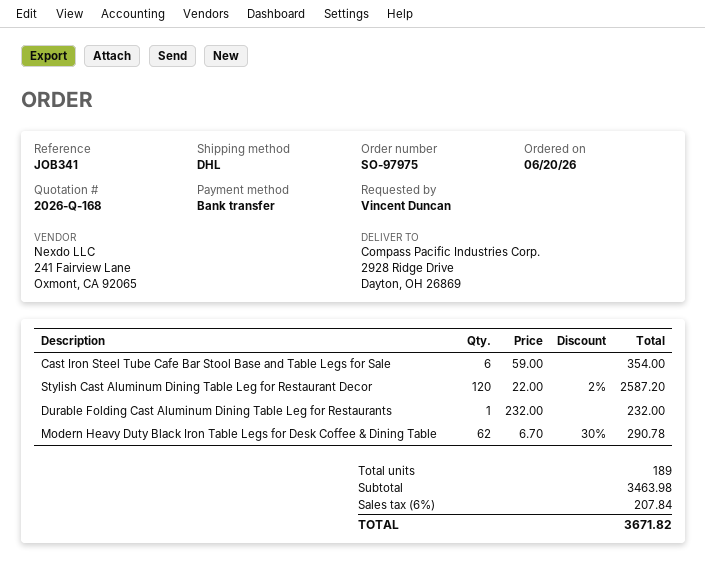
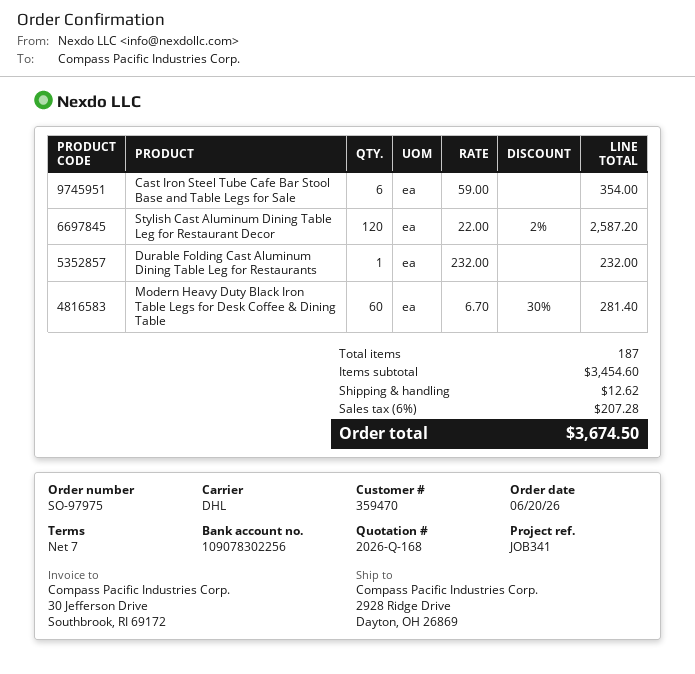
Modern Heavy Duty Black Iron Table Legs for Desk Coffee & Dining Table: 62 x 6.70 - 30% = 290.78 -> 60 x 6.70 - 30% = 281.40
total quantity: 189 -> 187
subtotal: 3463.98 -> 3454.60
shipping: none -> 12.62
tax: 6% = 207.84 -> 6% = 207.28
total: 3671.82 -> 3674.50

